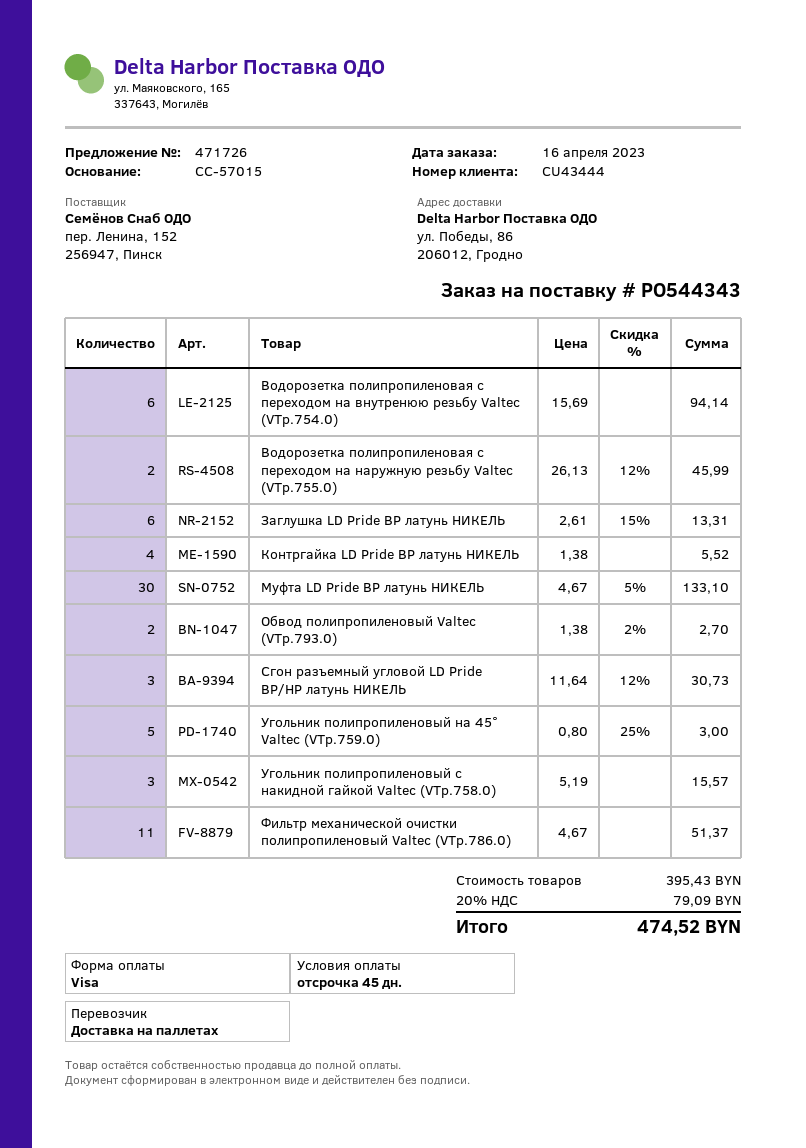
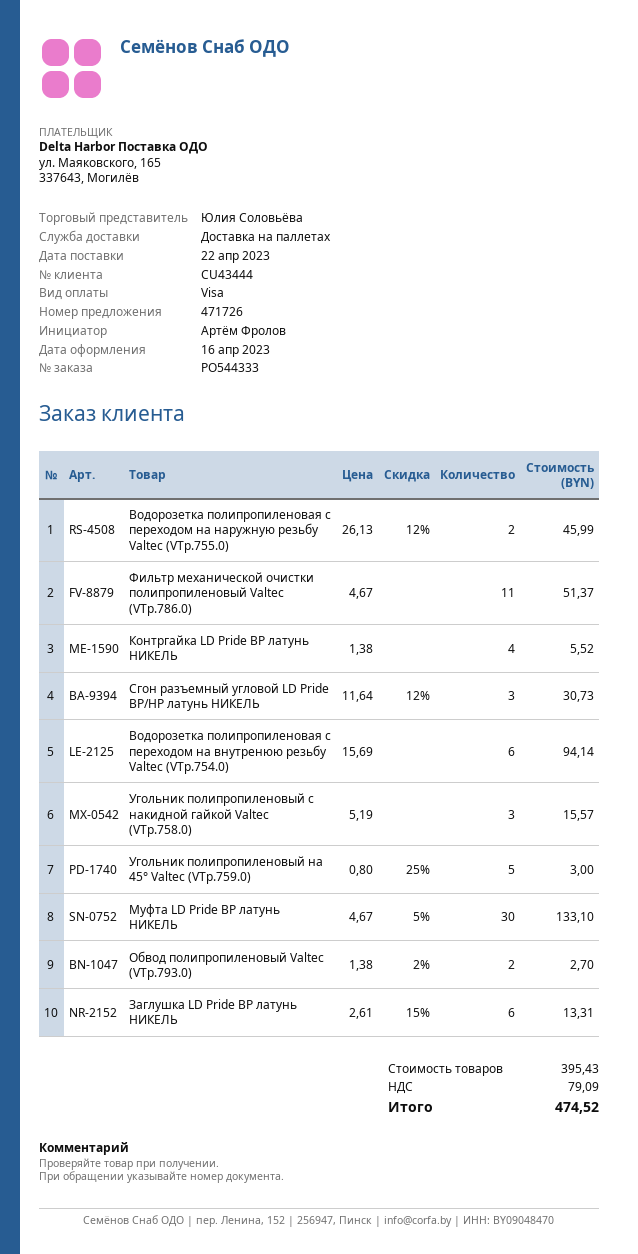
order number: PO544343 -> PO544333

